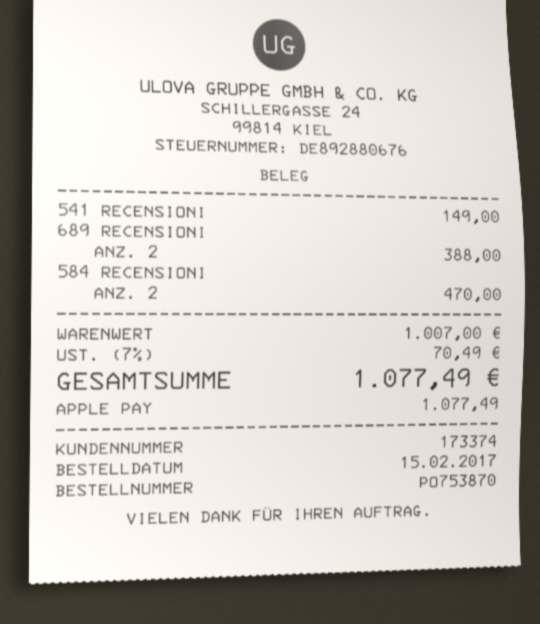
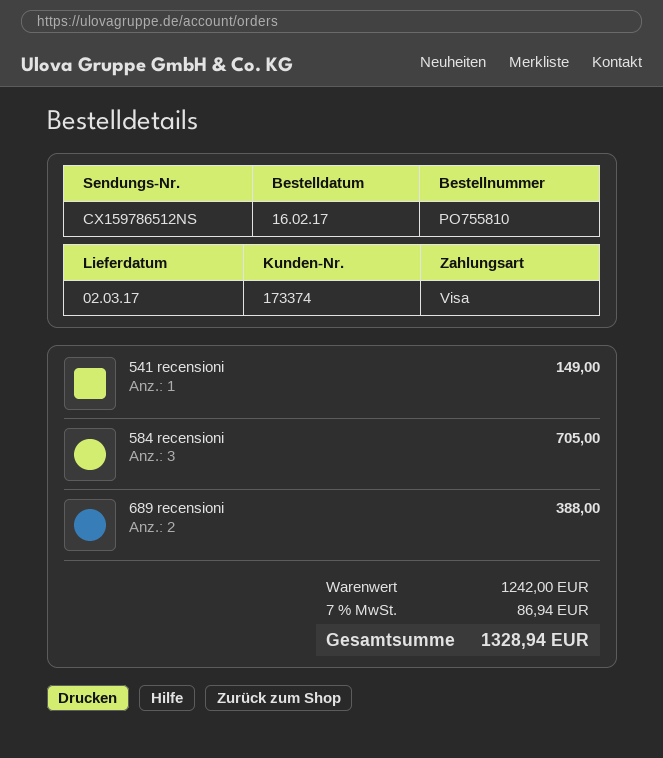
order number: PO753870 -> PO755810
order date: 2017-02-15 -> 2017-02-16
payment method: Apple Pay -> Visa
584 RECENSIONI: 2 for 470.00 -> 3 for 705.00
subtotal: 1007.00 -> 1242.00
tax: 7% = 70.49 -> 7% = 86.94
total: 1077.49 -> 1328.94

